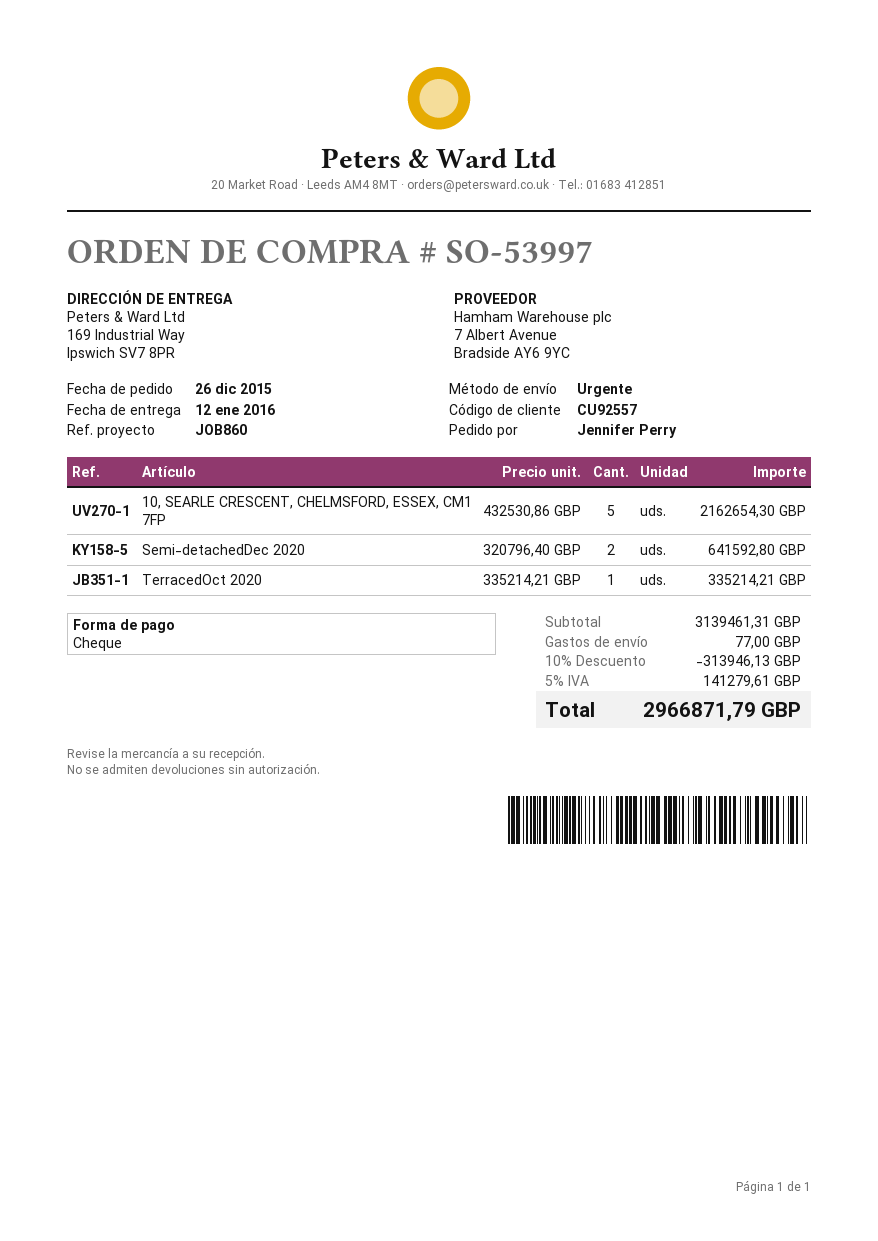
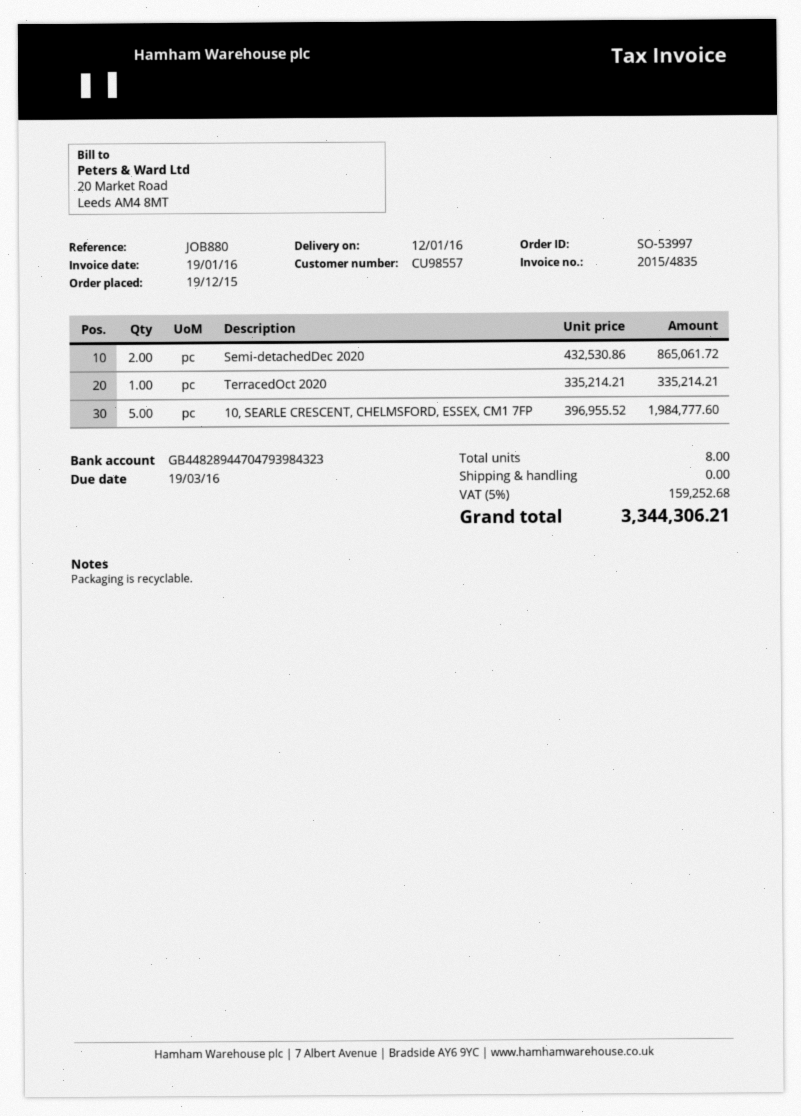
order date: 2015-12-26 -> 2015-12-19
customer number: CU92557 -> CU98557
reference: JOB860 -> JOB880
10, SEARLE CRESCENT, CHELMSFORD, ESSEX, CM1 7FP: 5 x 432530.86 = 2162654.30 -> 5 x 396955.52 = 1984777.60
Semi-detachedDec 2020: 2 x 320796.40 = 641592.80 -> 2 x 432530.86 = 865061.72
discount: 10% = 313946.13 -> none
shipping: 77.00 -> 0.00
tax: 5% = 141279.61 -> 5% = 159252.68
total: 2966871.79 -> 3344306.21

